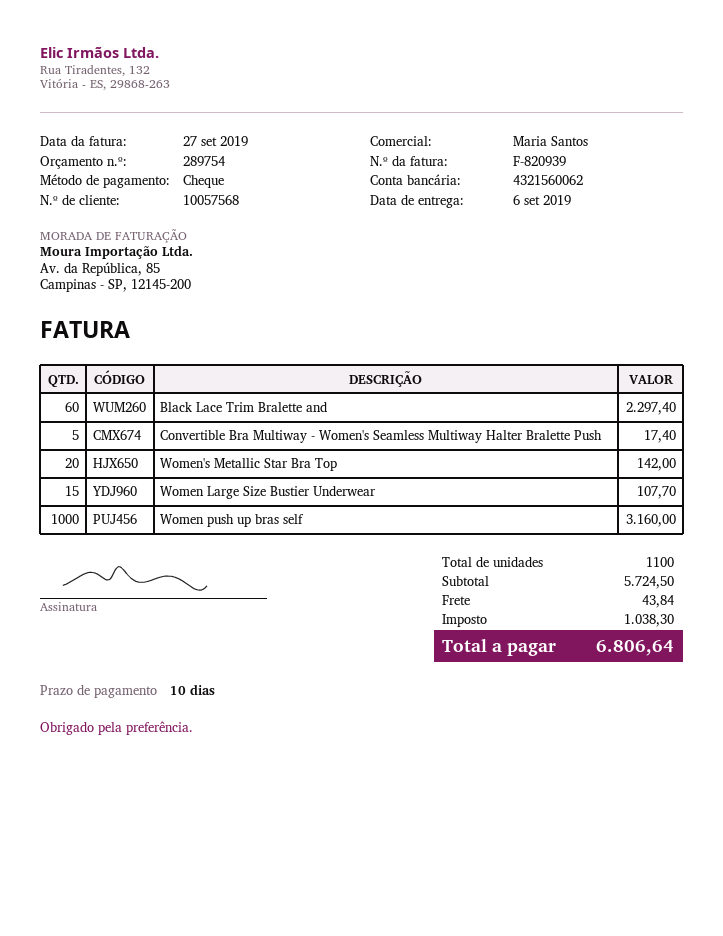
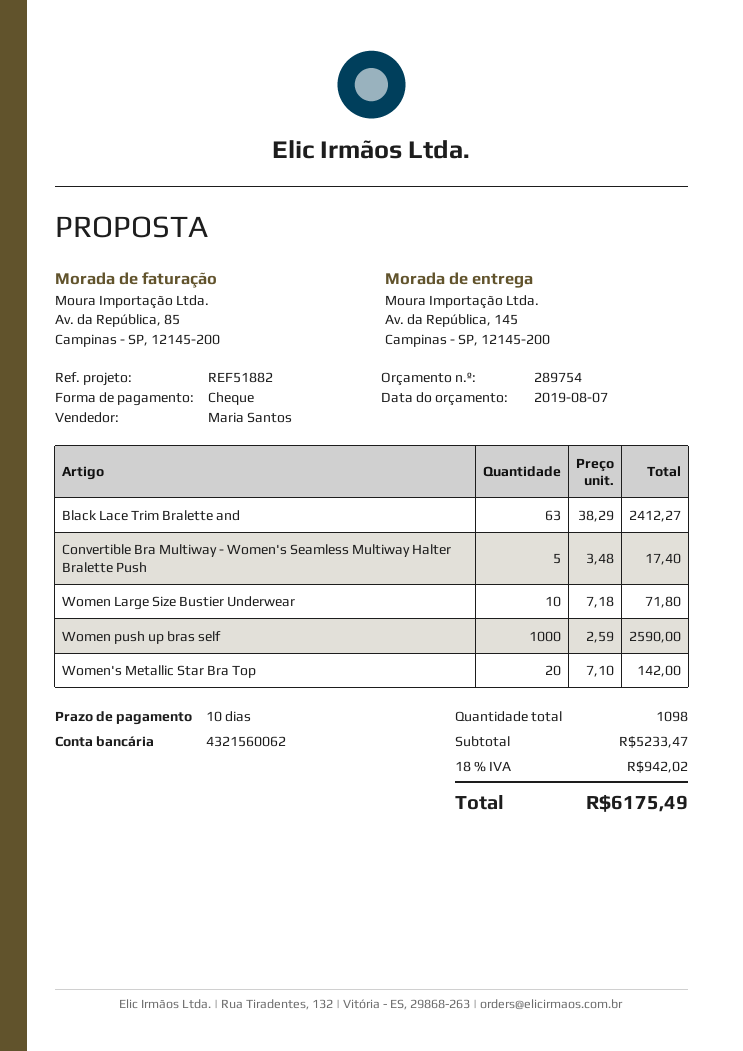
Black Lace Trim Bralette and: 60 for 2297.40 -> 63 for 2412.27
Women Large Size Bustier Underwear: 15 for 107.70 -> 10 for 71.80
Women push up bras self: 1000 for 3160.00 -> 1000 for 2590.00
total quantity: 1100 -> 1098
subtotal: 5724.50 -> 5233.47
shipping: 43.84 -> none
tax: 1038.30 -> 942.02
total: 6806.64 -> 6175.49

